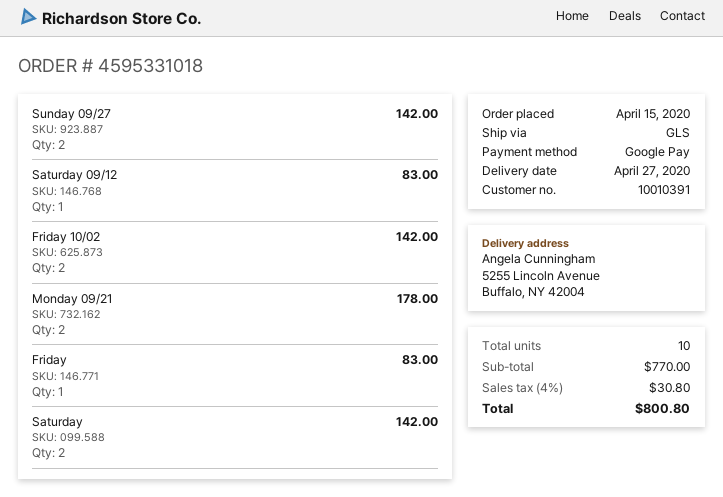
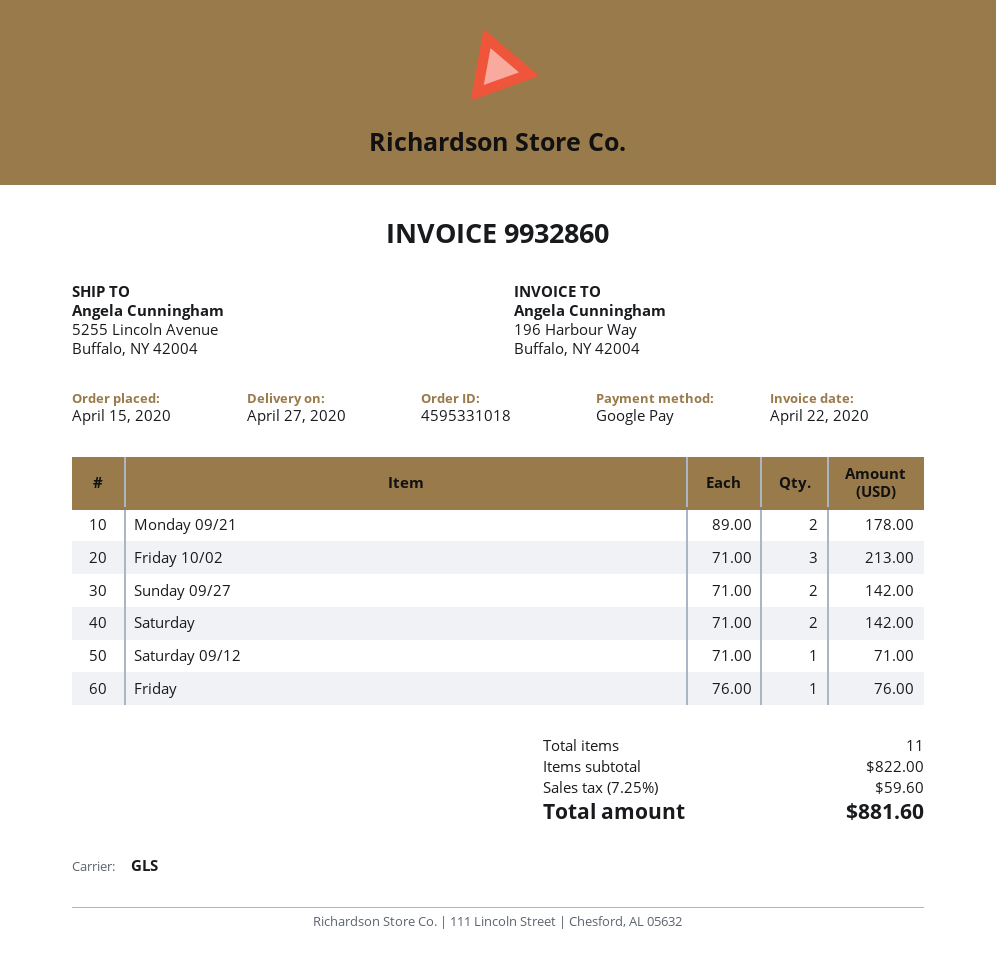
Saturday 09/12: 1 for 83.00 -> 1 for 71.00
Friday 10/02: 2 for 142.00 -> 3 for 213.00
Friday: 1 for 83.00 -> 1 for 76.00
total quantity: 10 -> 11
subtotal: 770.00 -> 822.00
tax: 4% = 30.80 -> 7.25% = 59.60
total: 800.80 -> 881.60

